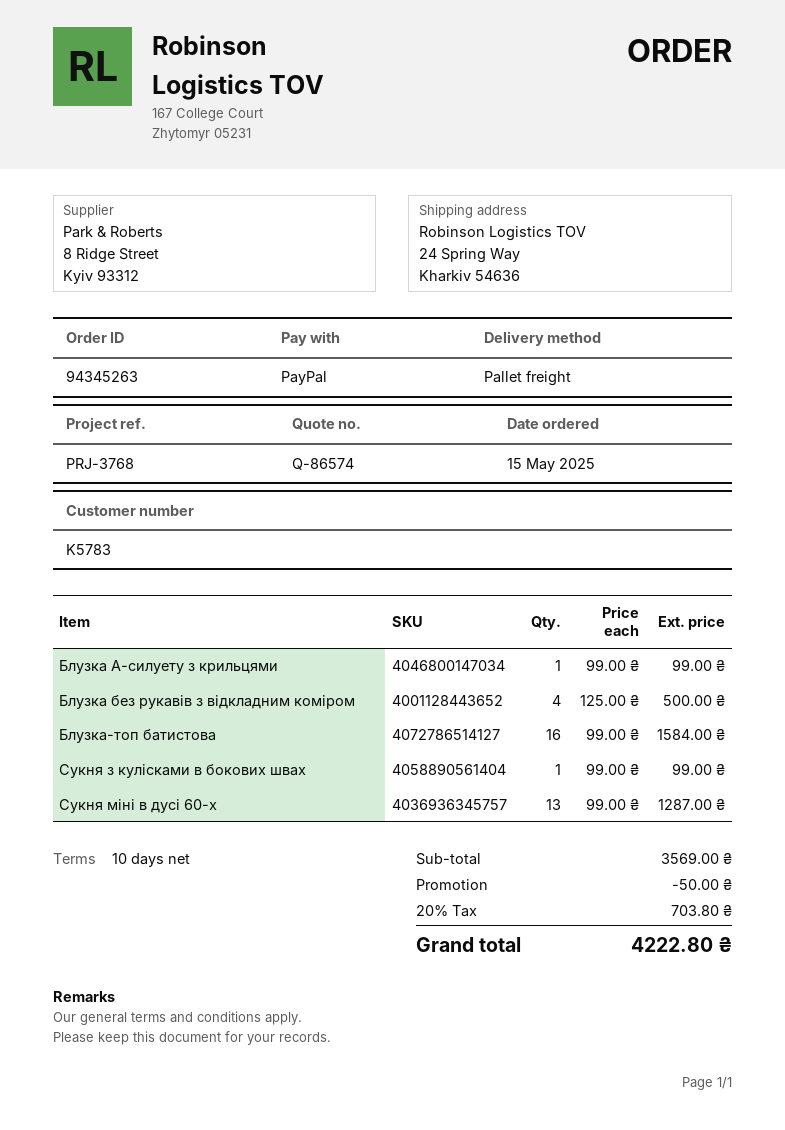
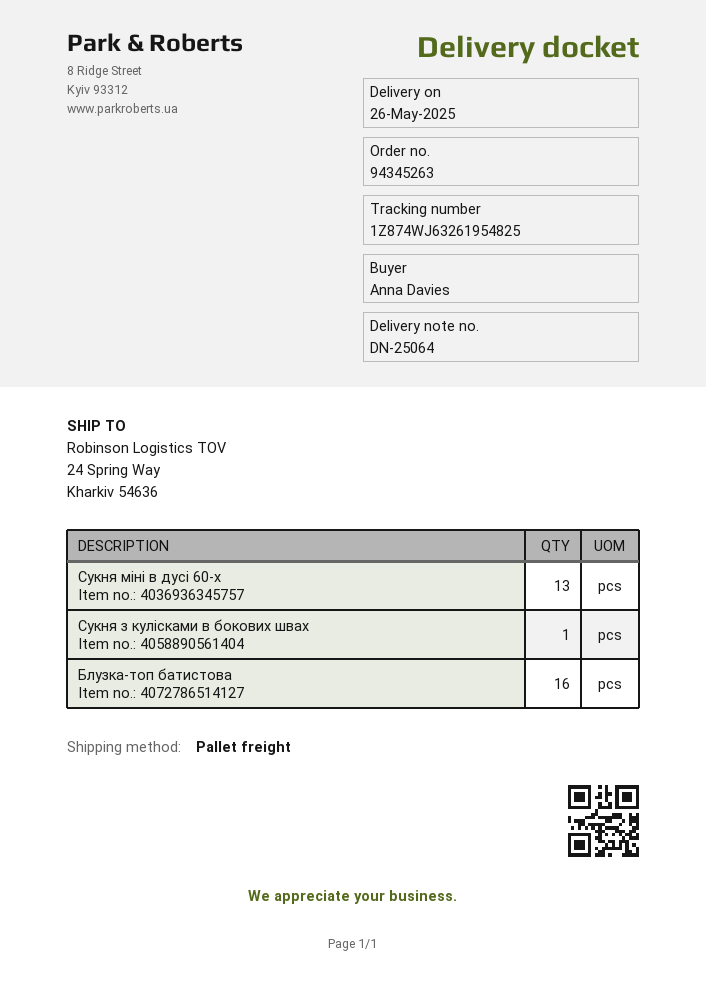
Блузка А-силуету з крильцями: 1 -> none
Блузка без рукавів з відкладним коміром: 4 -> none

